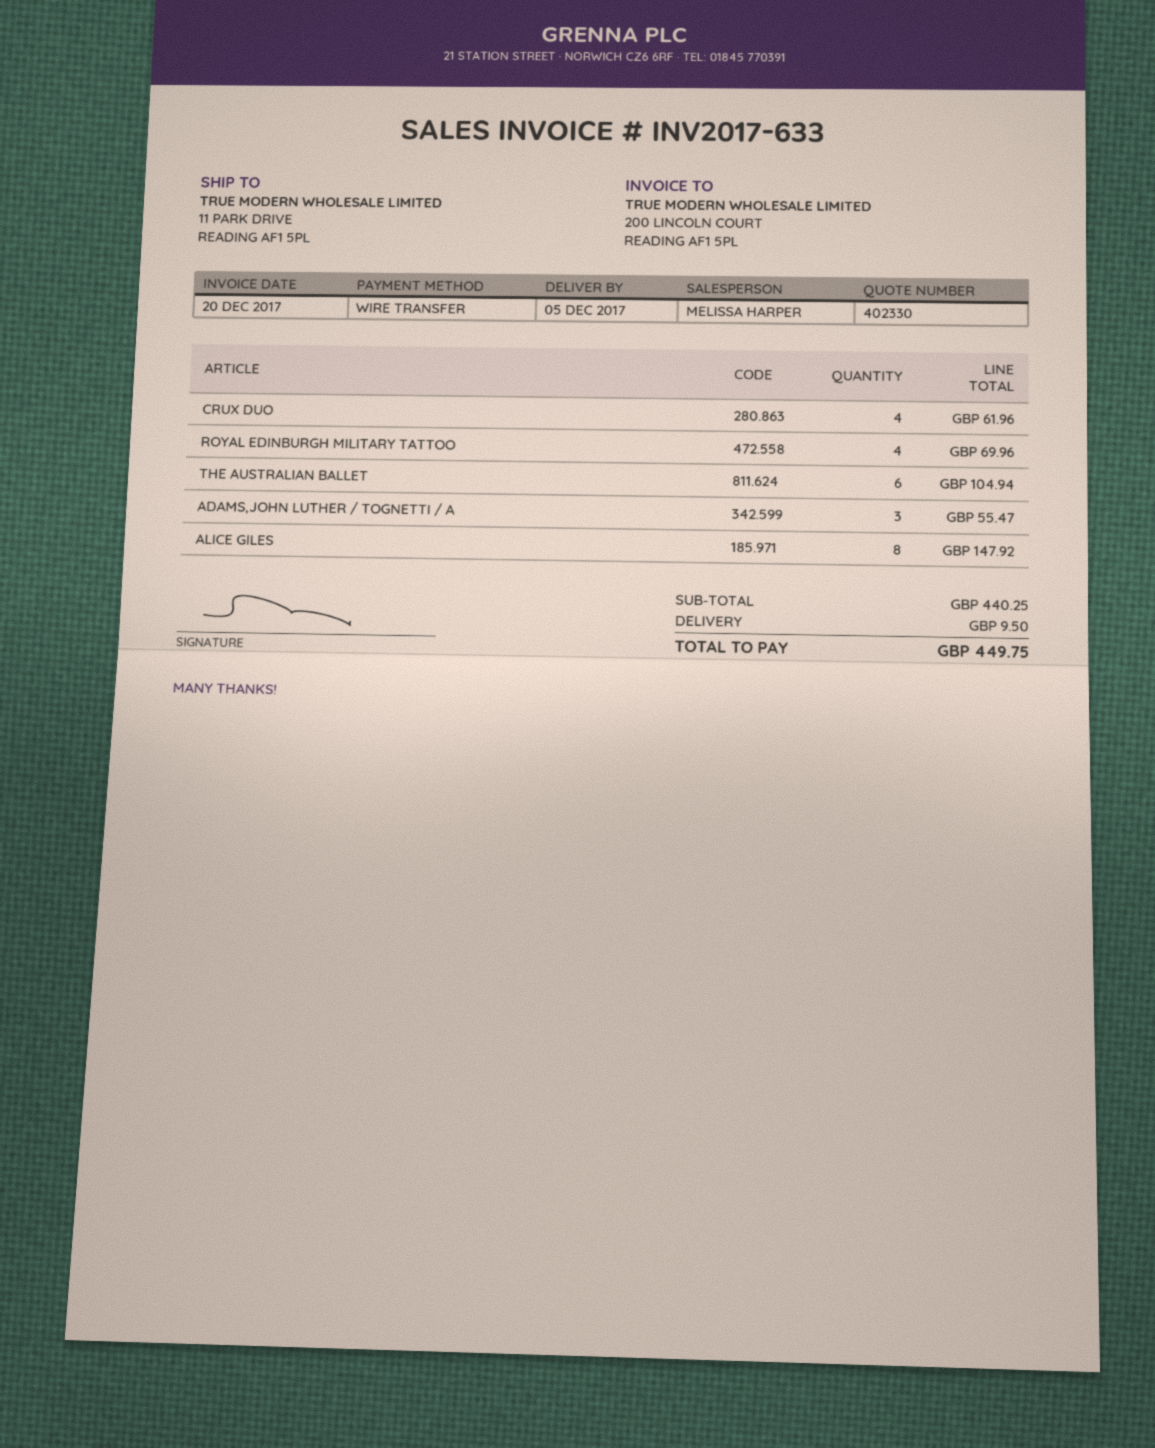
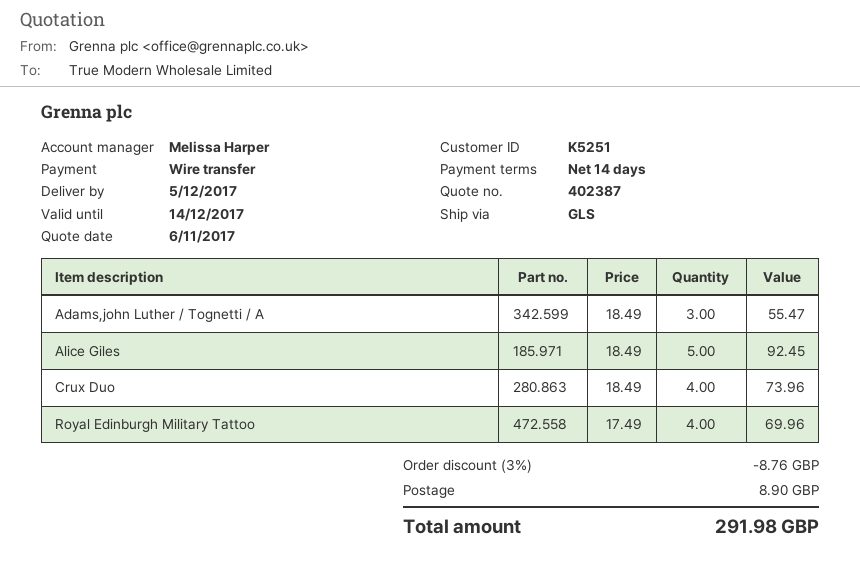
quote number: 402330 -> 402387
CRUX DUO: 4 for 61.96 -> 4 for 73.96
THE AUSTRALIAN BALLET: 6 for 104.94 -> none
ALICE GILES: 8 for 147.92 -> 5 for 92.45
discount: none -> 3% = 8.76
shipping: 9.50 -> 8.90
total: 449.75 -> 291.98

